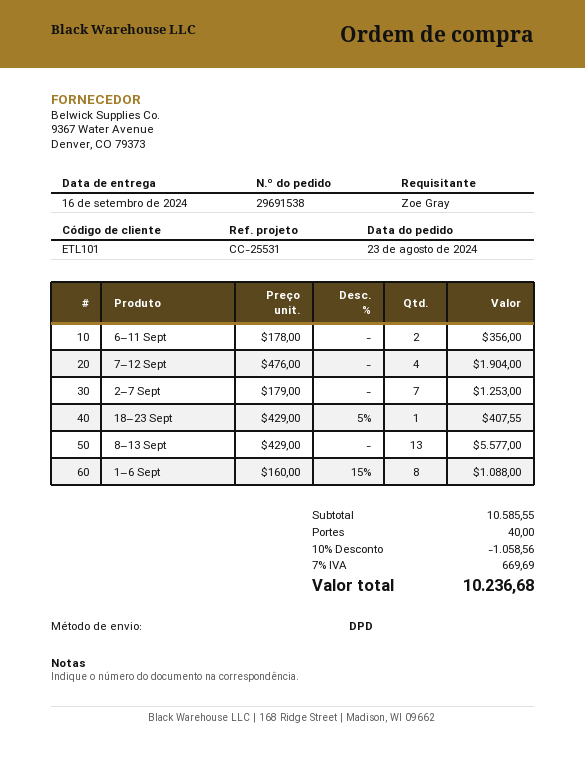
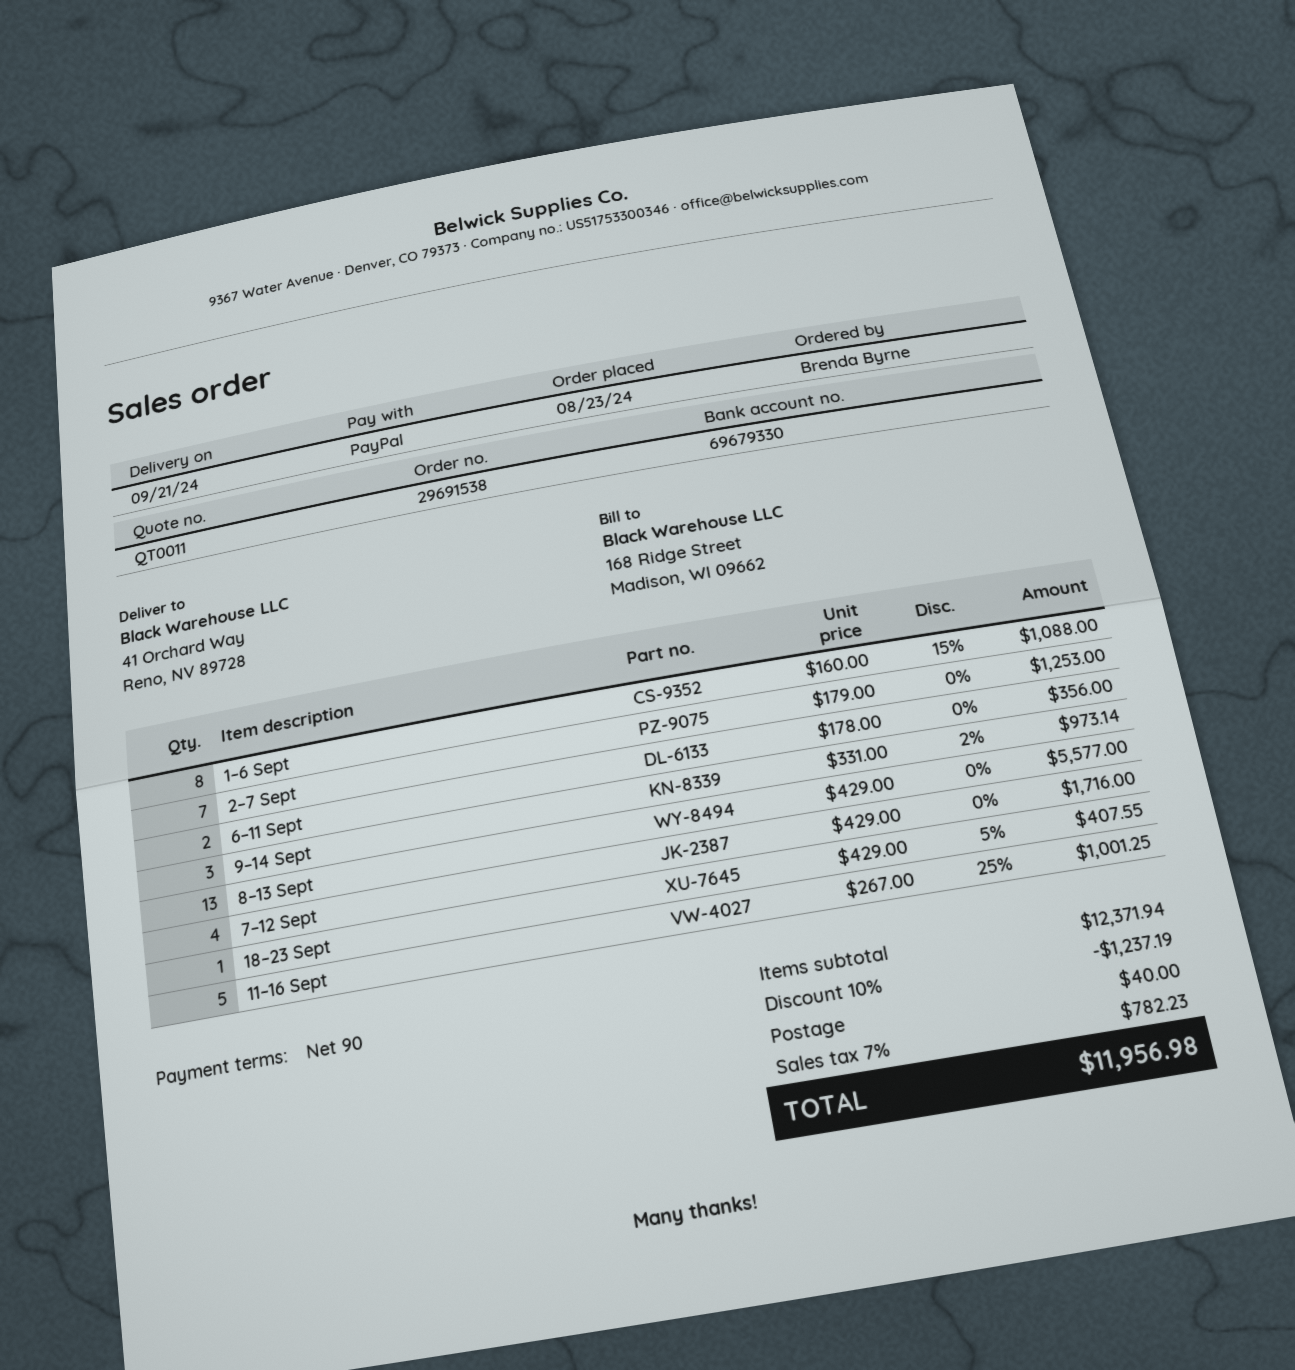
delivery date: 2024-09-16 -> 2024-09-21
ordered by: Zoe Gray -> Brenda Byrne
7–12 Sept: 4 x 476.00 = 1904.00 -> 4 x 429.00 = 1716.00
9–14 Sept: none -> 3 x 331.00 - 2% = 973.14
11–16 Sept: none -> 5 x 267.00 - 25% = 1001.25
subtotal: 10585.55 -> 12371.94
discount: 10% = 1058.56 -> 10% = 1237.19
tax: 7% = 669.69 -> 7% = 782.23
total: 10236.68 -> 11956.98

